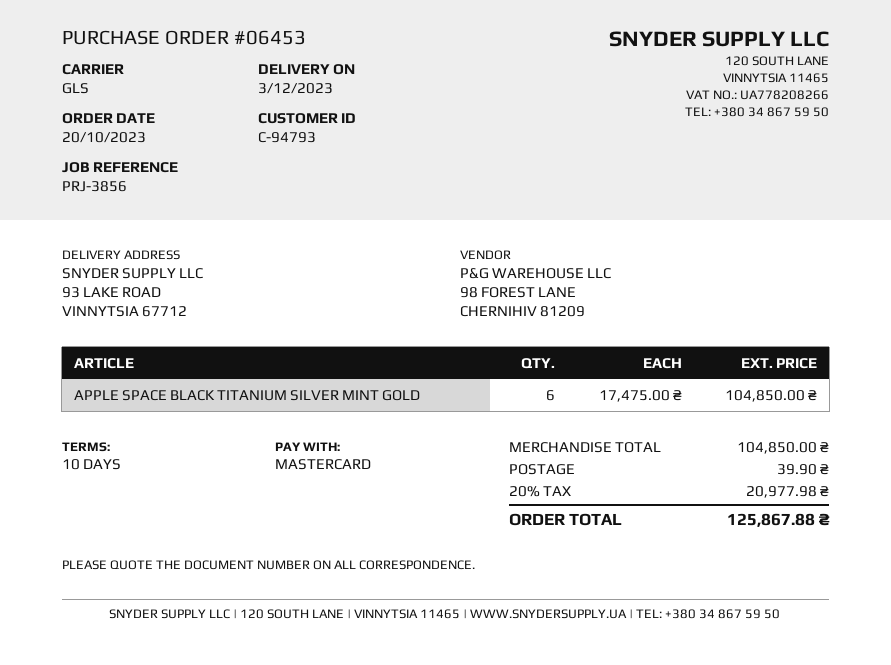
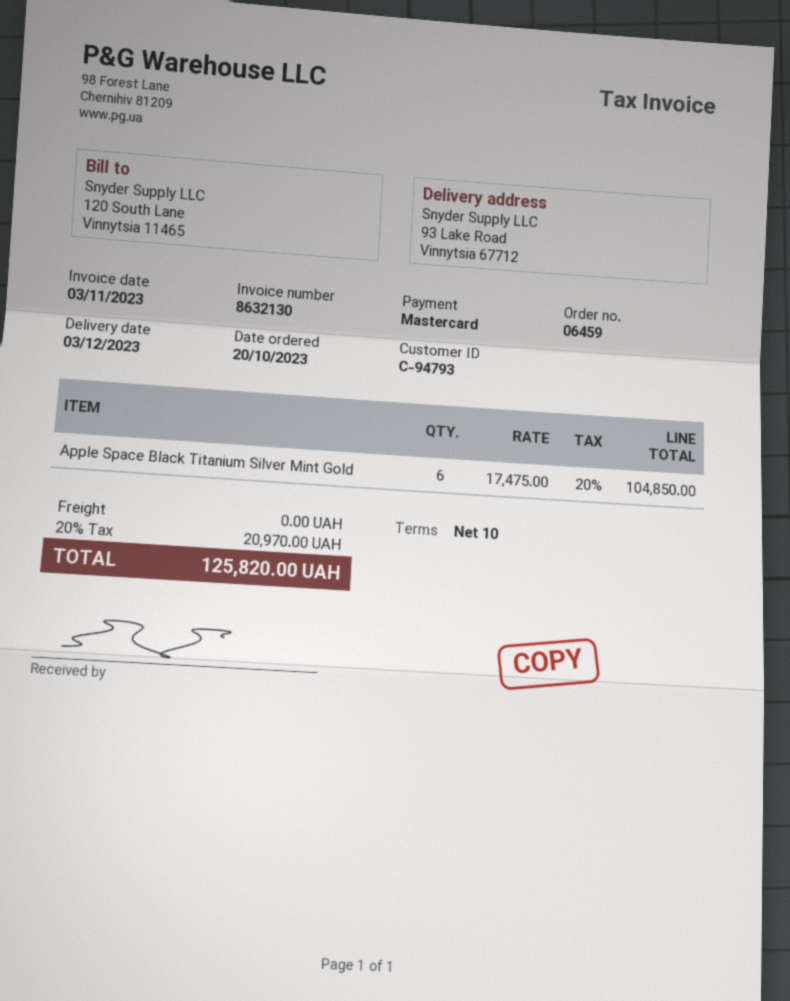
order number: 06453 -> 06459
shipping: 39.90 -> 0.00
tax: 20% = 20977.98 -> 20% = 20970.00
total: 125867.88 -> 125820.00

